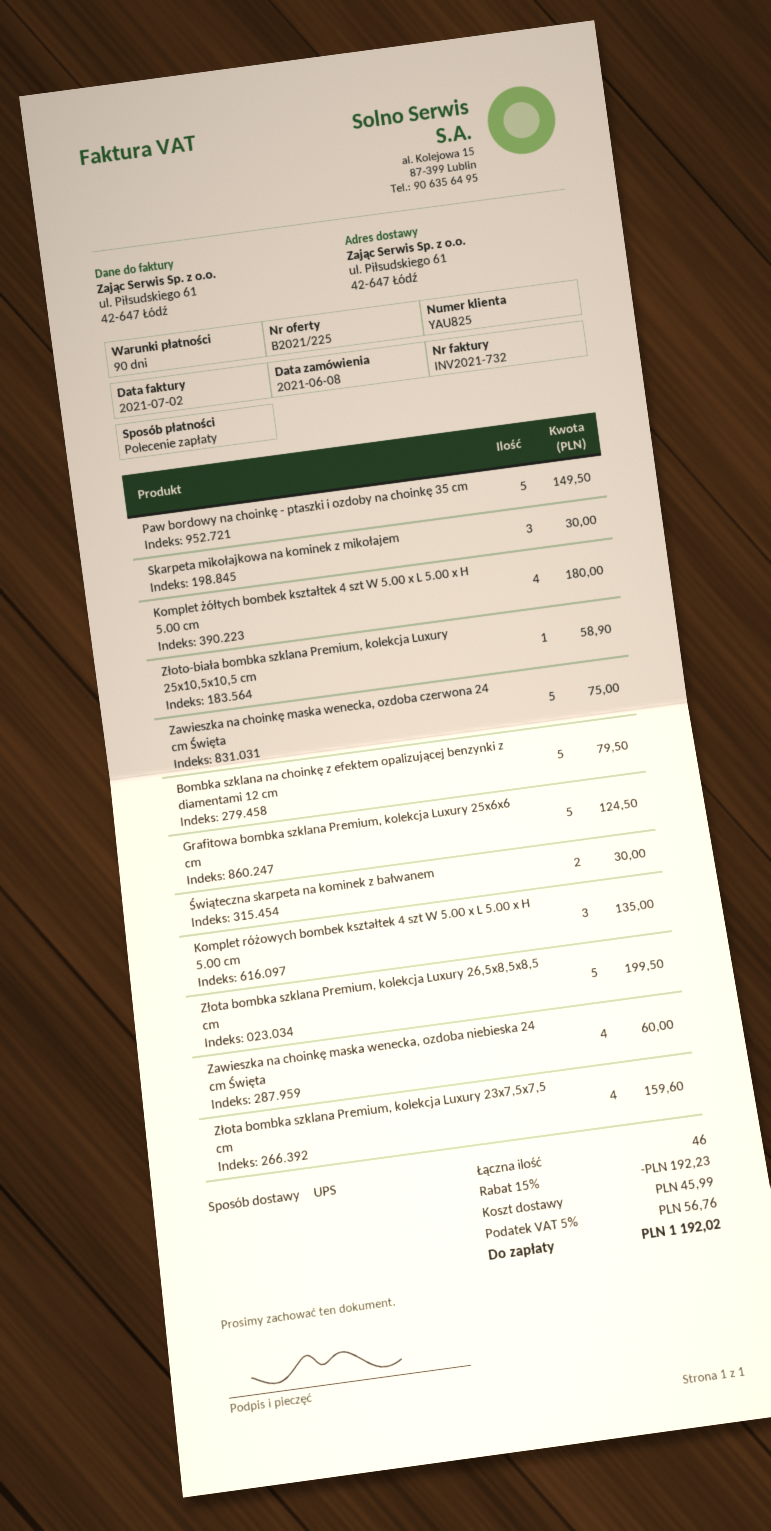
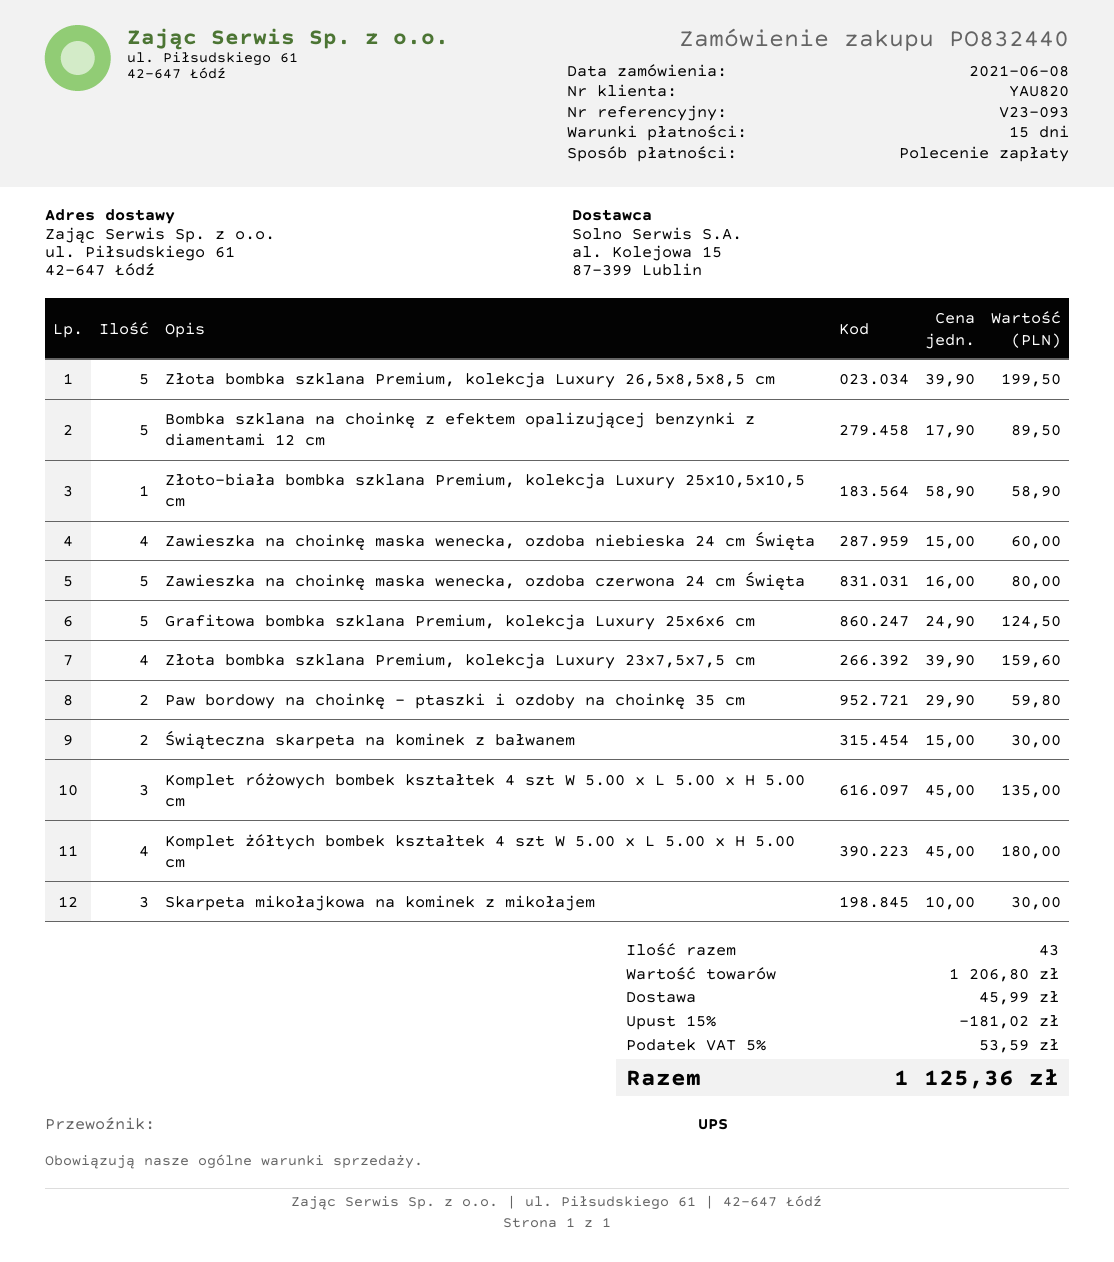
payment terms: 90 days -> 15 days
customer number: YAU825 -> YAU820
Paw bordowy na choinkę - ptaszki i ozdoby na choinkę 35 cm: 5 for 149.50 -> 2 for 59.80
Zawieszka na choinkę maska wenecka, ozdoba czerwona 24 cm Święta: 5 for 75.00 -> 5 for 80.00
Bombka szklana na choinkę z efektem opalizującej benzynki z diamentami 12 cm: 5 for 79.50 -> 5 for 89.50
total quantity: 46 -> 43
discount: 15% = 192.23 -> 15% = 181.02
tax: 5% = 56.76 -> 5% = 53.59
total: 1192.02 -> 1125.36

